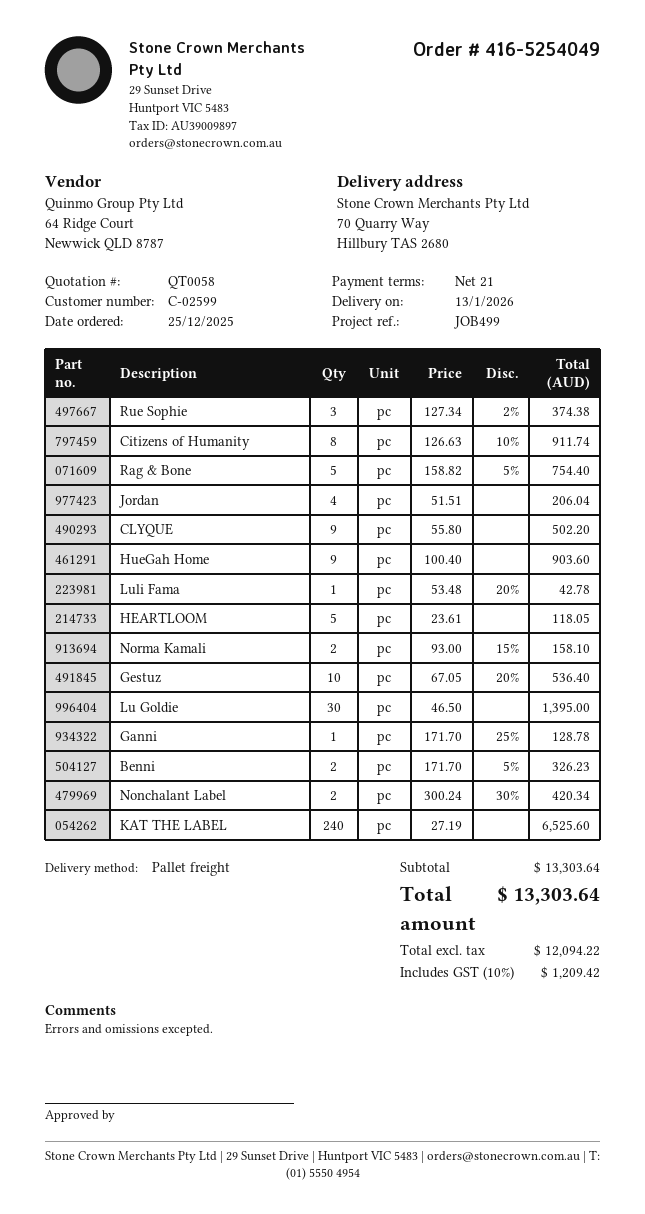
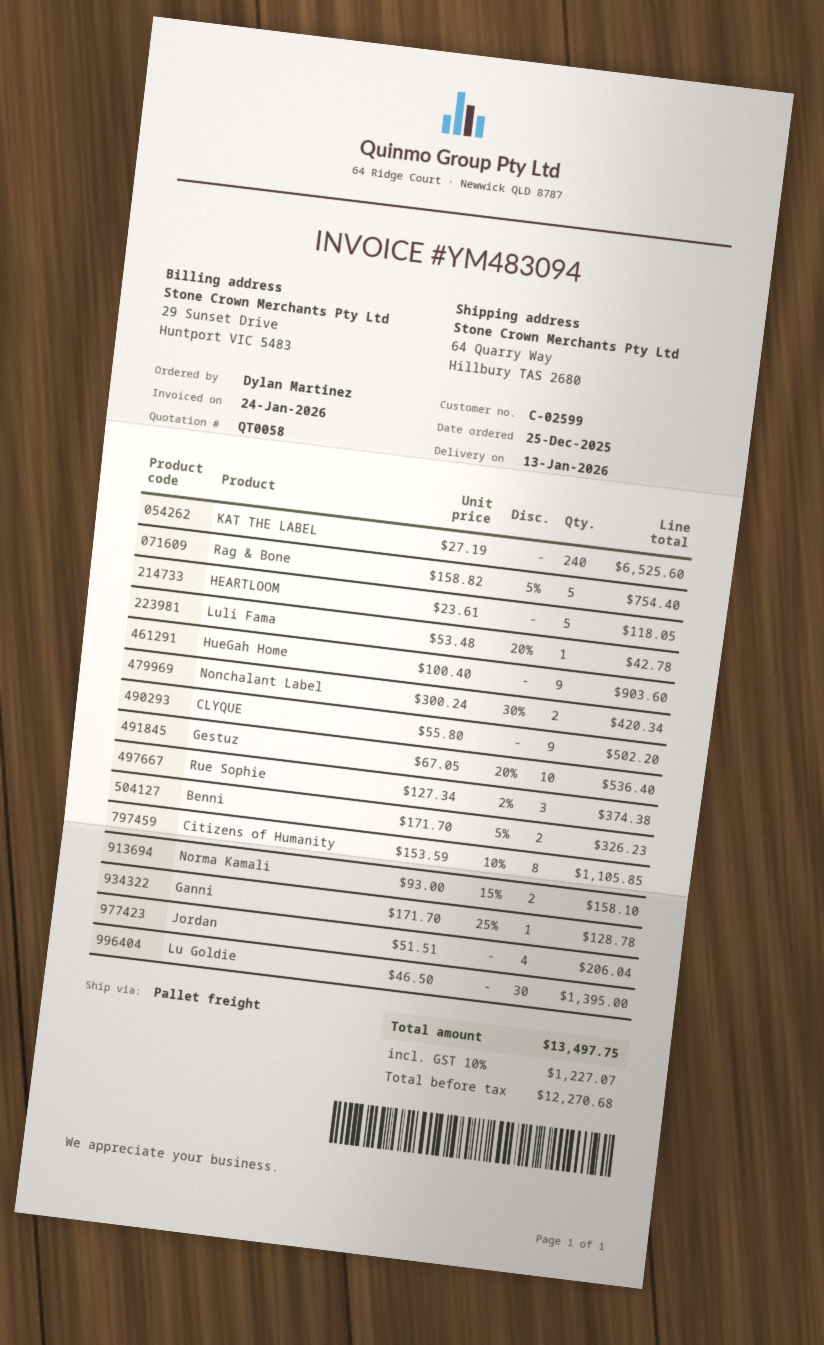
ship to: 70 Quarry Way, Hillbury TAS 2680 -> 64 Quarry Way, Hillbury TAS 2680
Citizens of Humanity: 8 x 126.63 - 10% = 911.74 -> 8 x 153.59 - 10% = 1105.85
net: 12094.22 -> 12270.68
tax: 10% = 1209.42 -> 10% = 1227.07
total: 13303.64 -> 13497.75

